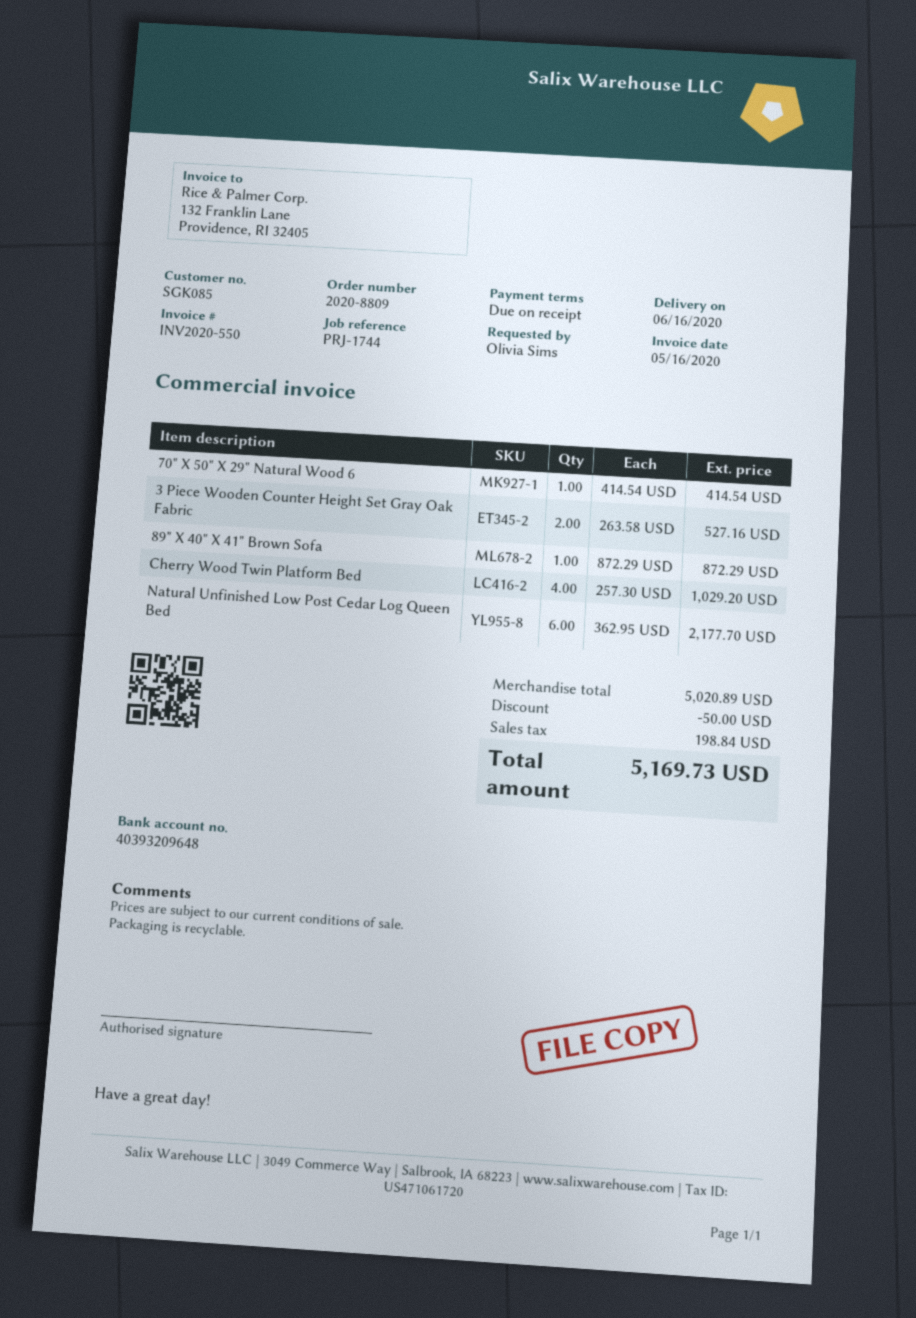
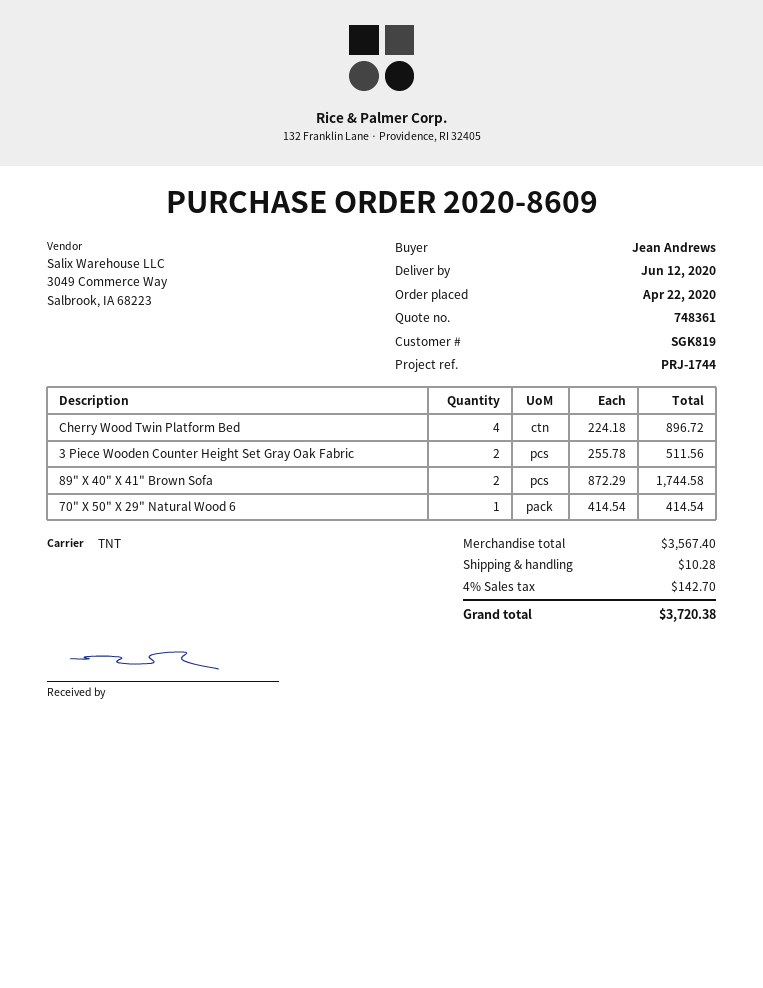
order number: 2020-8809 -> 2020-8609
delivery date: 2020-06-16 -> 2020-06-12
customer number: SGK085 -> SGK819
ordered by: Olivia Sims -> Jean Andrews
3 Piece Wooden Counter Height Set Gray Oak Fabric: 2 x 263.58 = 527.16 -> 2 x 255.78 = 511.56
89" X 40" X 41" Brown Sofa: 1 x 872.29 = 872.29 -> 2 x 872.29 = 1744.58
Cherry Wood Twin Platform Bed: 4 x 257.30 = 1029.20 -> 4 x 224.18 = 896.72
Natural Unfinished Low Post Cedar Log Queen Bed: 6 x 362.95 = 2177.70 -> none
subtotal: 5020.89 -> 3567.40
discount: 50.00 -> none
shipping: none -> 10.28
tax: 198.84 -> 142.70
total: 5169.73 -> 3720.38

